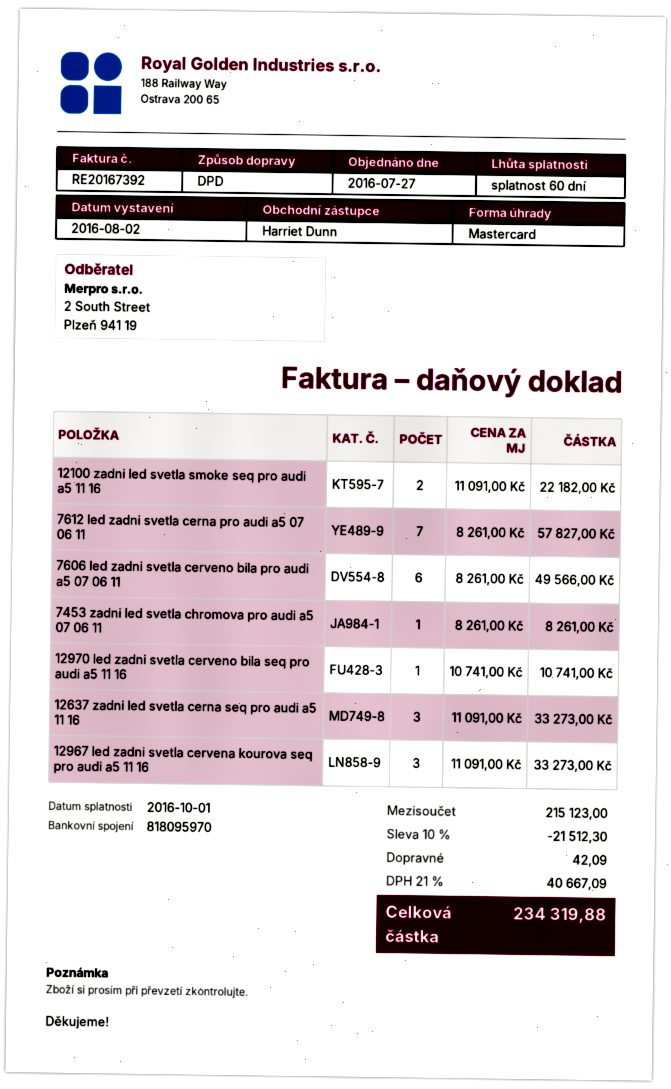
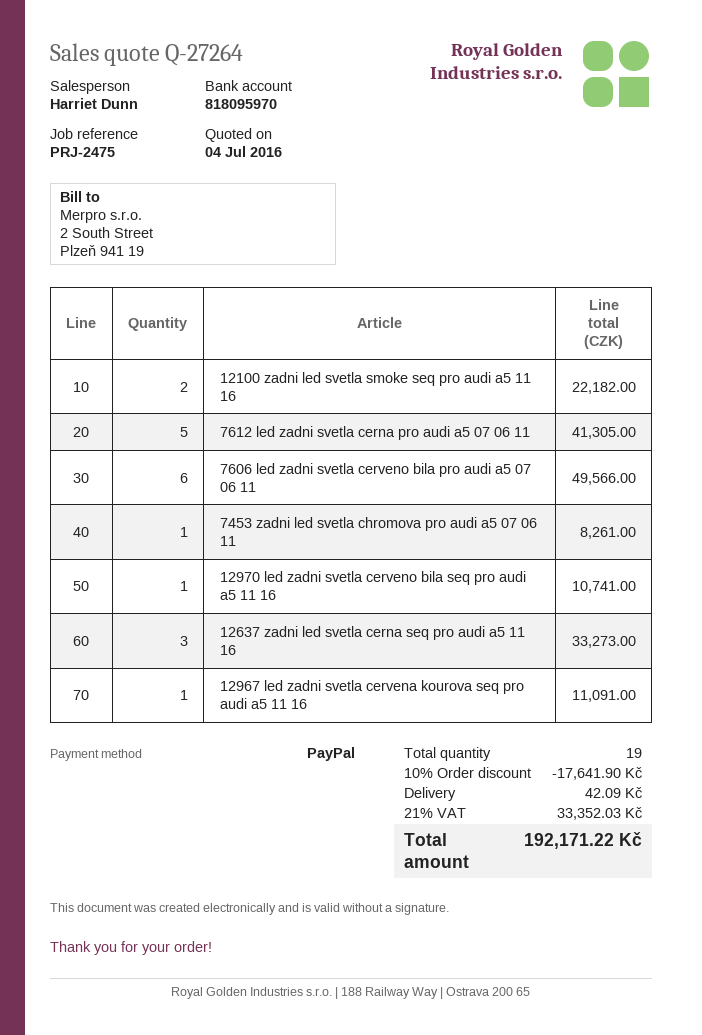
payment method: Mastercard -> PayPal
7612 led zadni svetla cerna pro audi a5 07 06 11: 7 for 57827.00 -> 5 for 41305.00
12967 led zadni svetla cervena kourova seq pro audi a5 11 16: 3 for 33273.00 -> 1 for 11091.00
discount: 10% = 21512.30 -> 10% = 17641.90
tax: 21% = 40667.09 -> 21% = 33352.03
total: 234319.88 -> 192171.22

